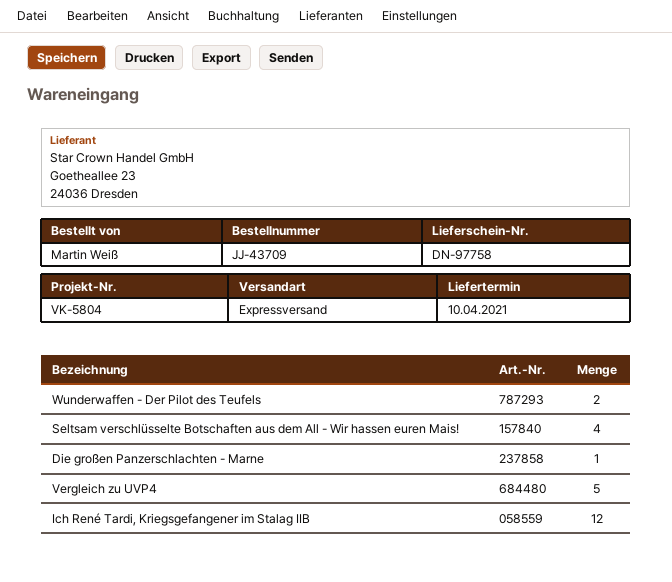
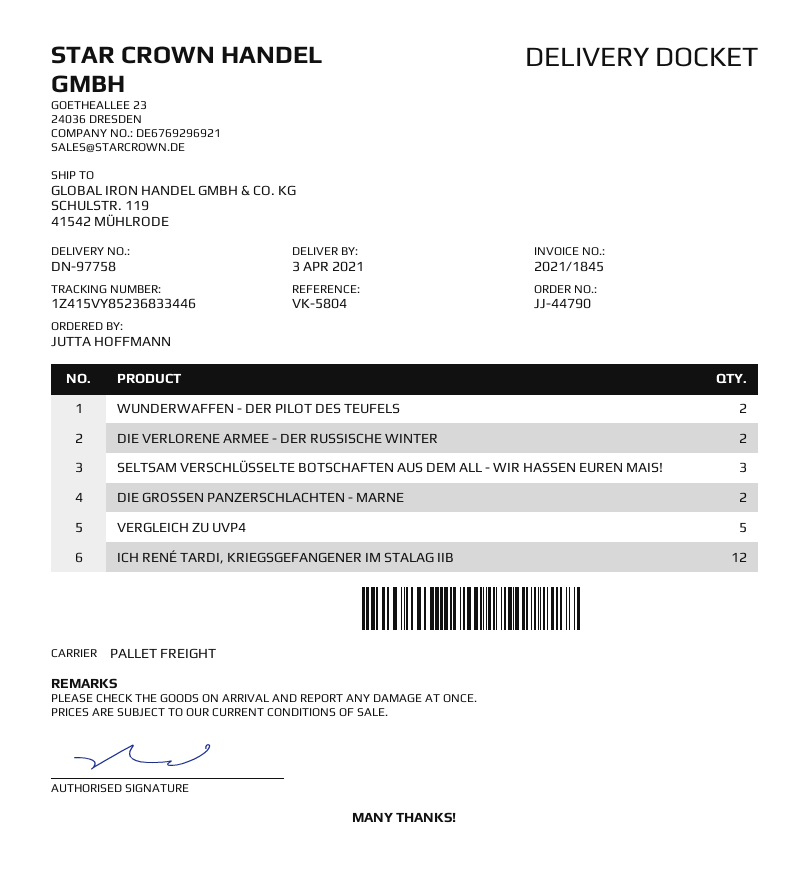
order number: JJ-43709 -> JJ-44790
delivery date: 2021-04-10 -> 2021-04-03
ordered by: Martin Weiß -> JUTTA HOFFMANN
shipping method: express -> pallet freight
Seltsam verschlüsselte Botschaften aus dem All - Wir hassen euren Mais!: 4 -> 3
Die großen Panzerschlachten - Marne: 1 -> 2
DIE VERLORENE ARMEE - DER RUSSISCHE WINTER: none -> 2

